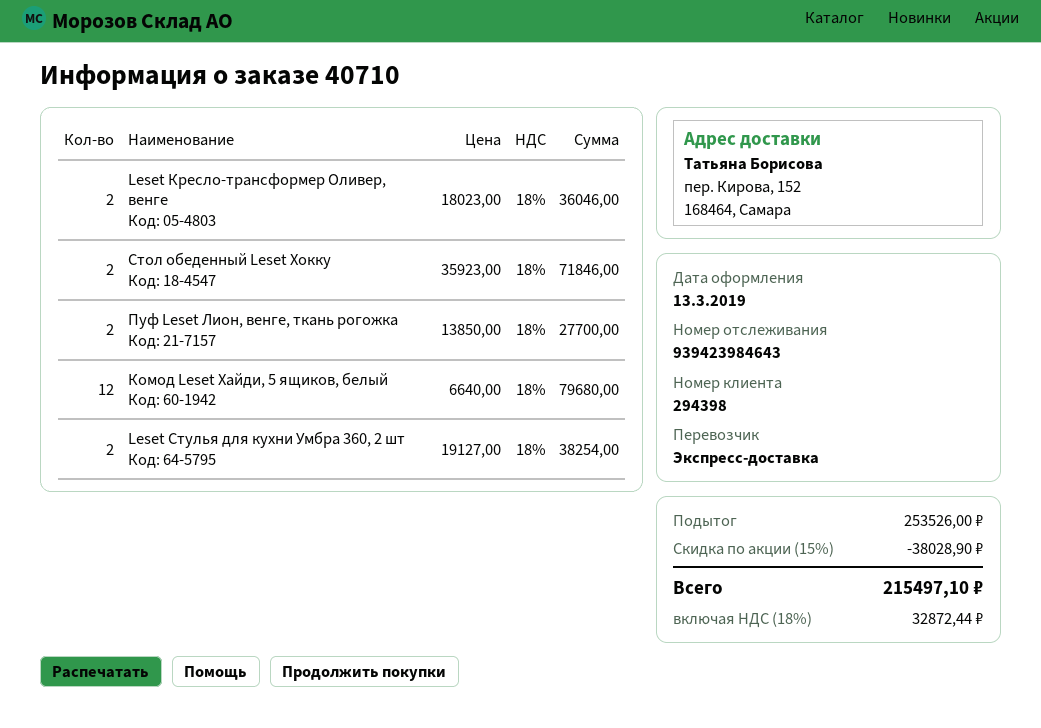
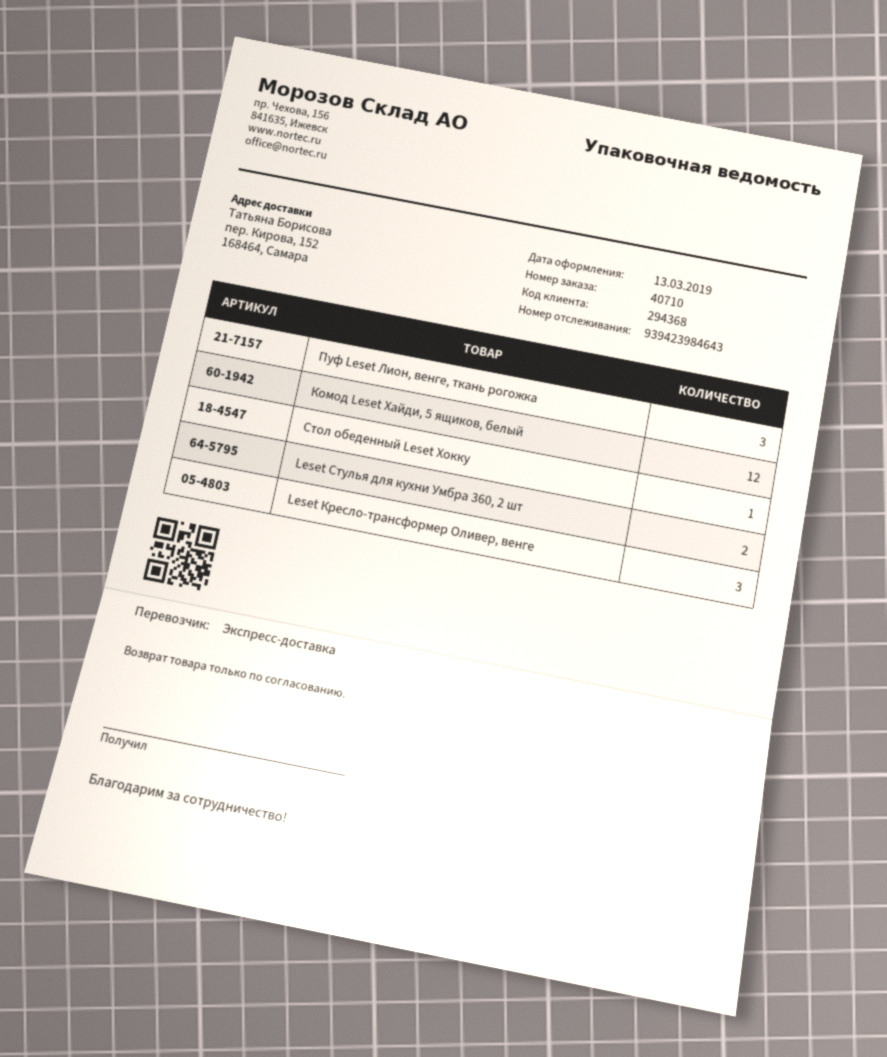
customer number: 294398 -> 294368
Leset Кресло-трансформер Оливер, венге: 2 -> 3
Стол обеденный Leset Хокку: 2 -> 1
Пуф Leset Лион, венге, ткань рогожка: 2 -> 3

